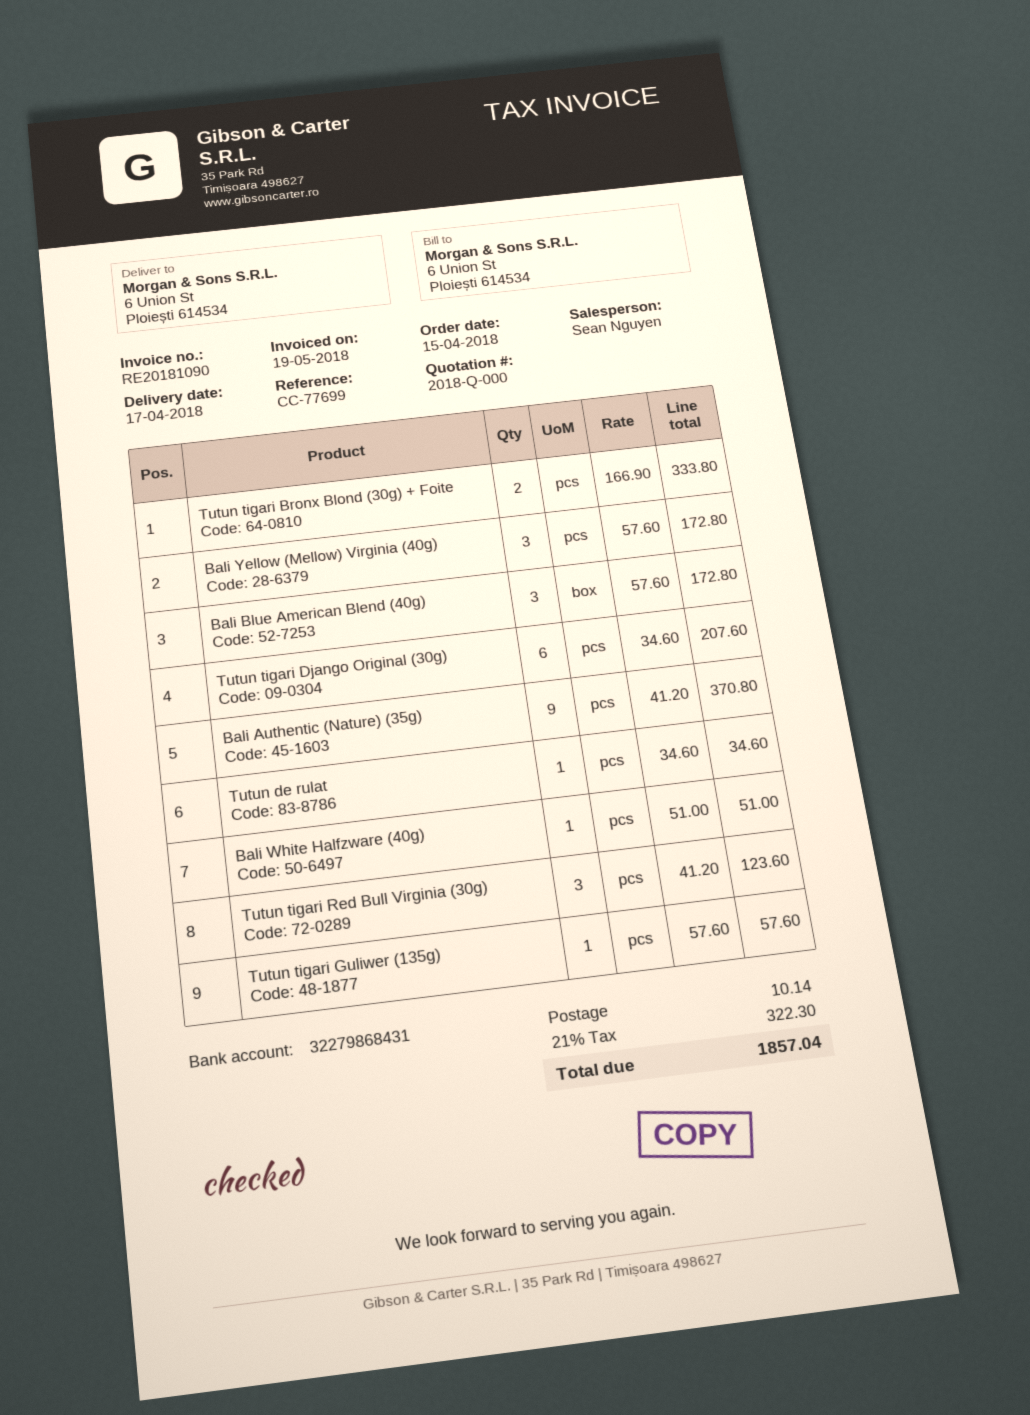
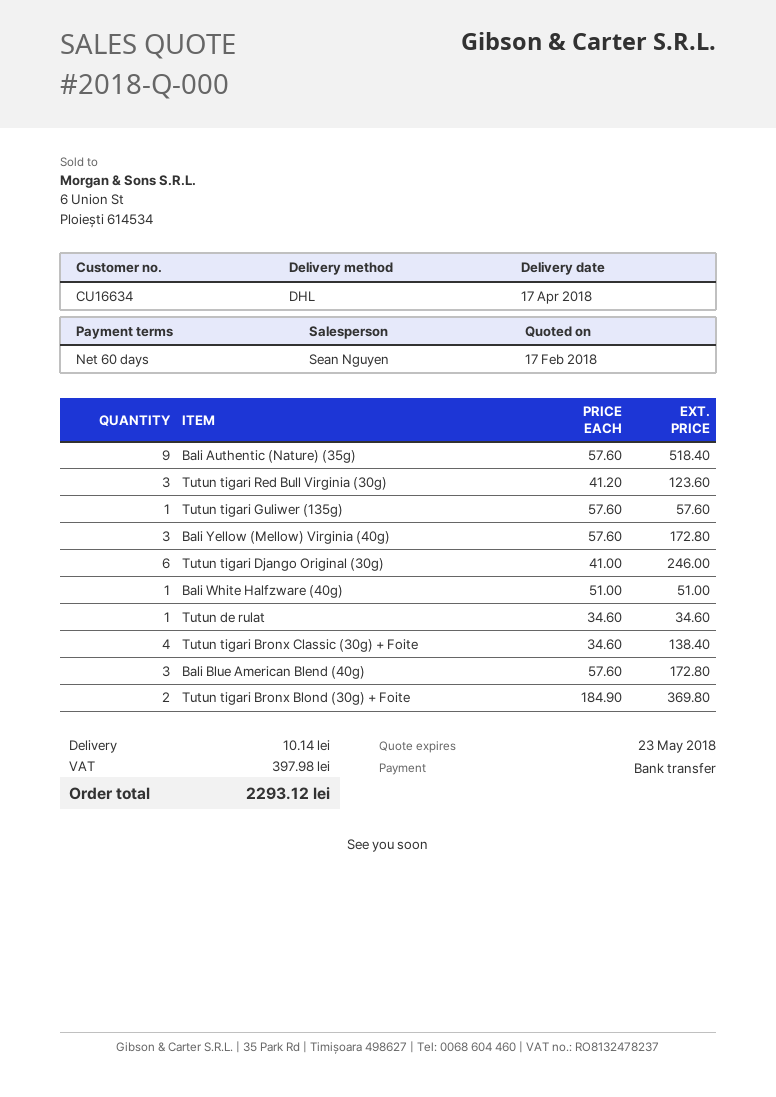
Tutun tigari Bronx Blond (30g) + Foite: 2 x 166.90 = 333.80 -> 2 x 184.90 = 369.80
Tutun tigari Django Original (30g): 6 x 34.60 = 207.60 -> 6 x 41.00 = 246.00
Bali Authentic (Nature) (35g): 9 x 41.20 = 370.80 -> 9 x 57.60 = 518.40
Tutun tigari Bronx Classic (30g) + Foite: none -> 4 x 34.60 = 138.40
tax: 322.30 -> 397.98
total: 1857.04 -> 2293.12

